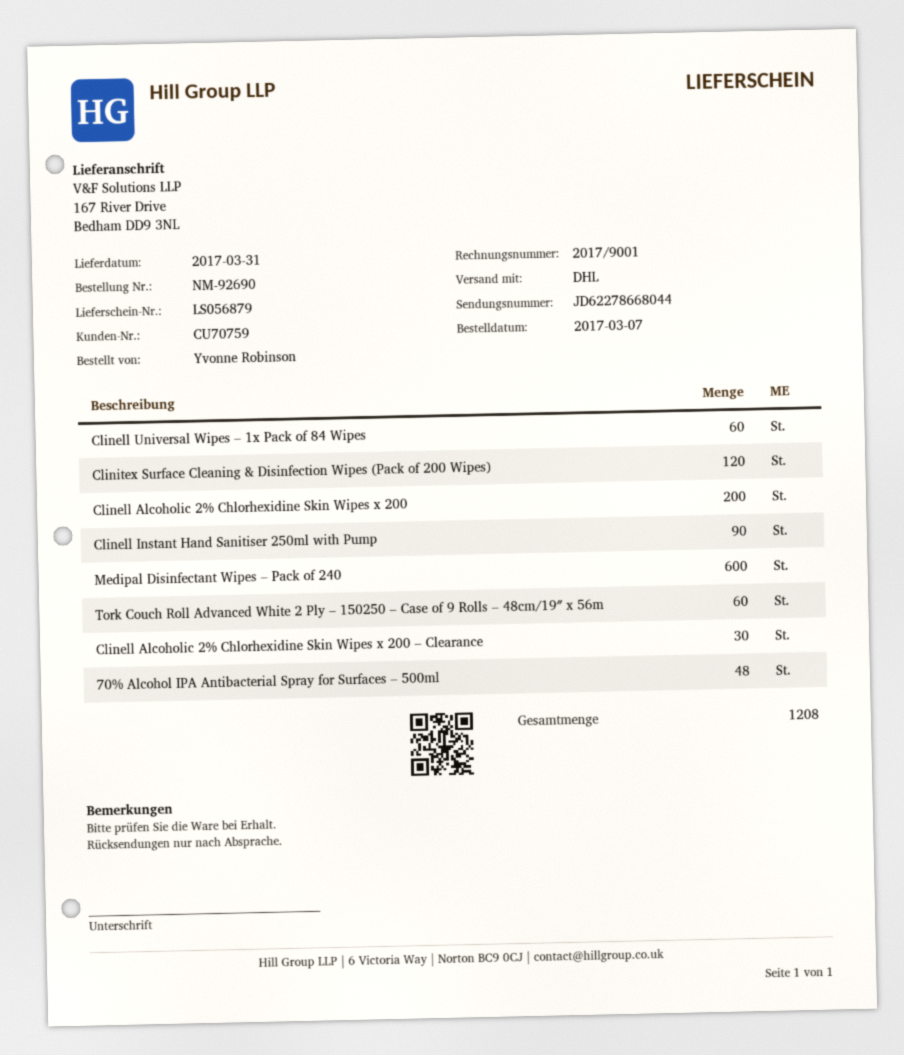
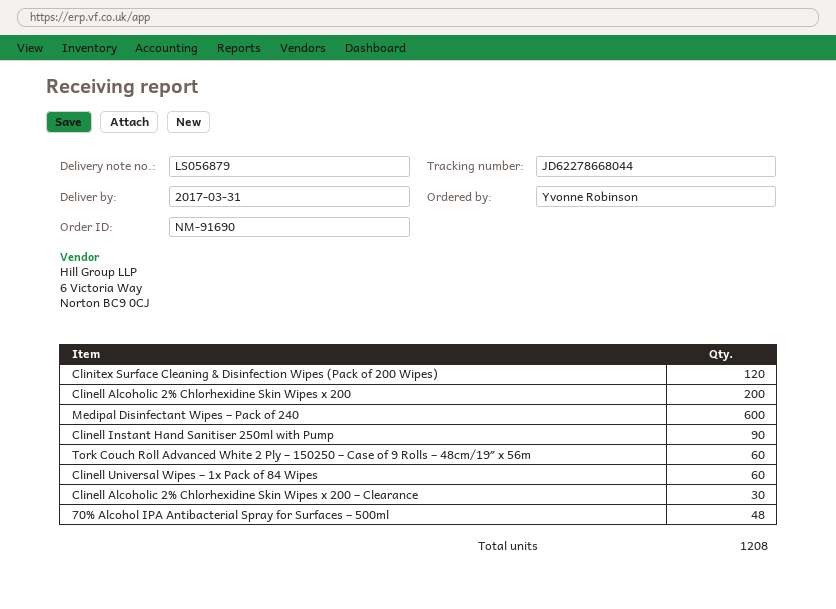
order number: NM-92690 -> NM-91690

